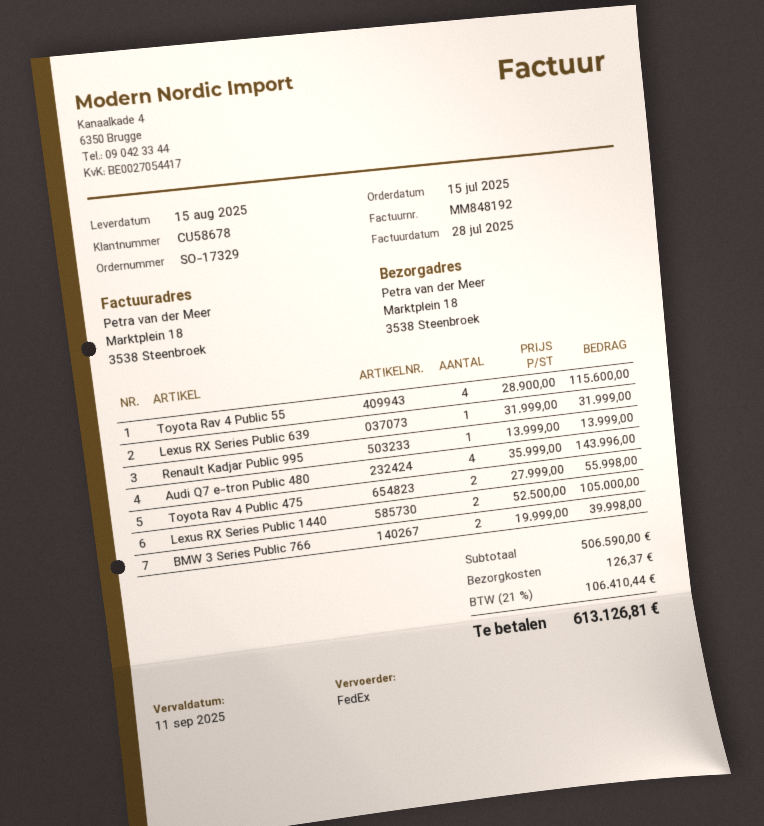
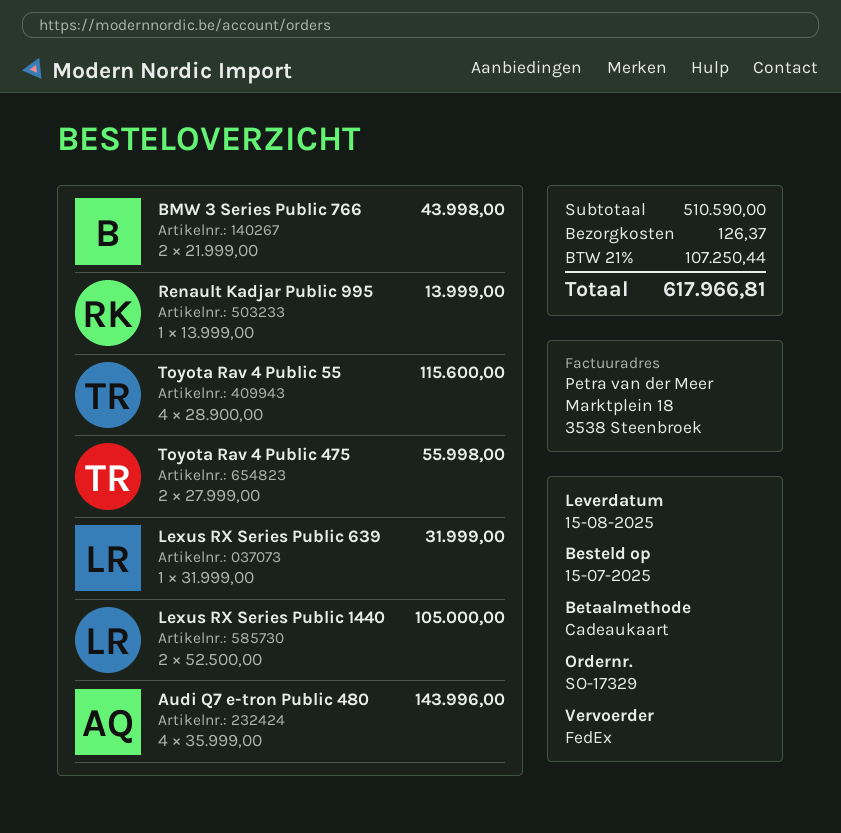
BMW 3 Series Public 766: 2 x 19999.00 = 39998.00 -> 2 x 21999.00 = 43998.00
subtotal: 506590.00 -> 510590.00
tax: 21% = 106410.44 -> 21% = 107250.44
total: 613126.81 -> 617966.81

